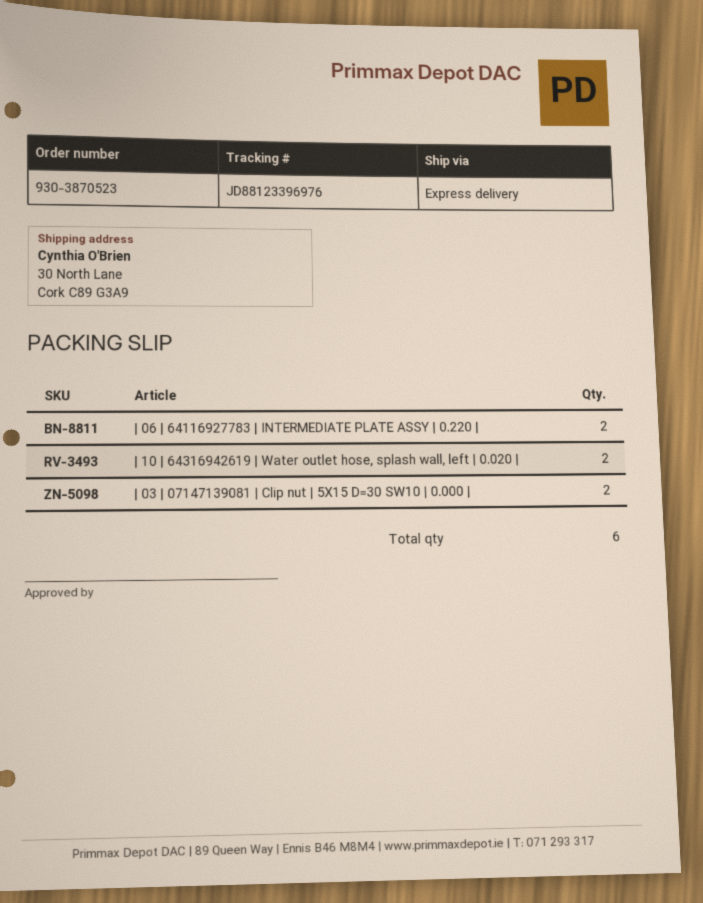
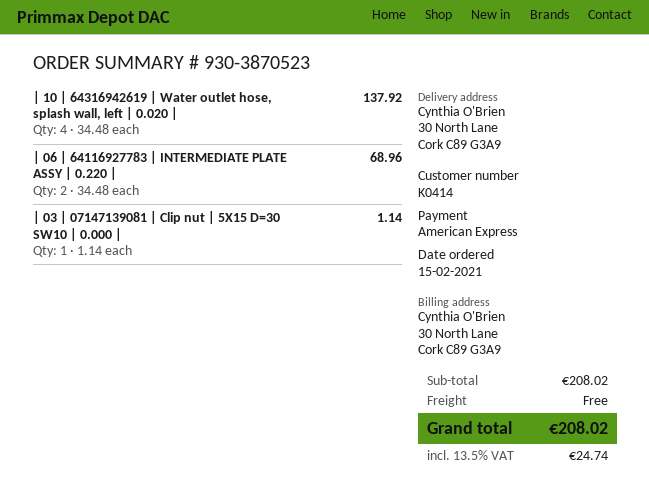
| 10 | 64316942619 | Water outlet hose, splash wall, left | 0.020 |: 2 -> 4
| 03 | 07147139081 | Clip nut | 5X15 D=30 SW10 | 0.000 |: 2 -> 1

